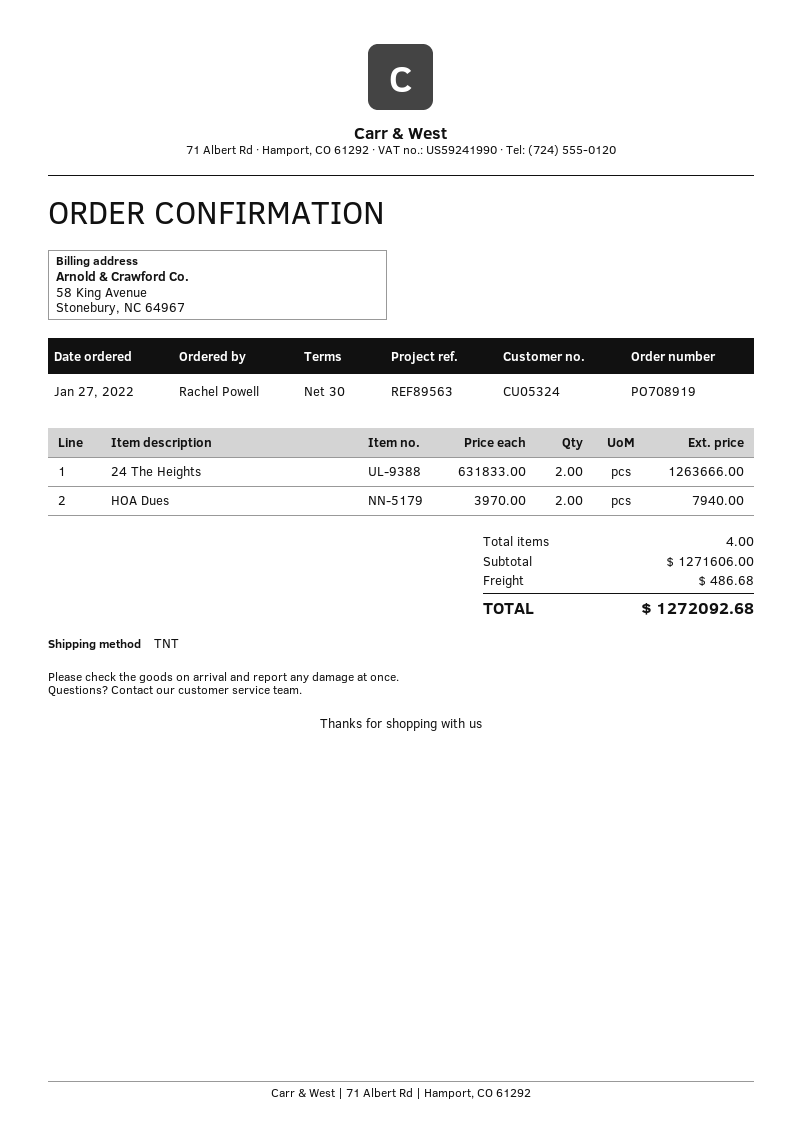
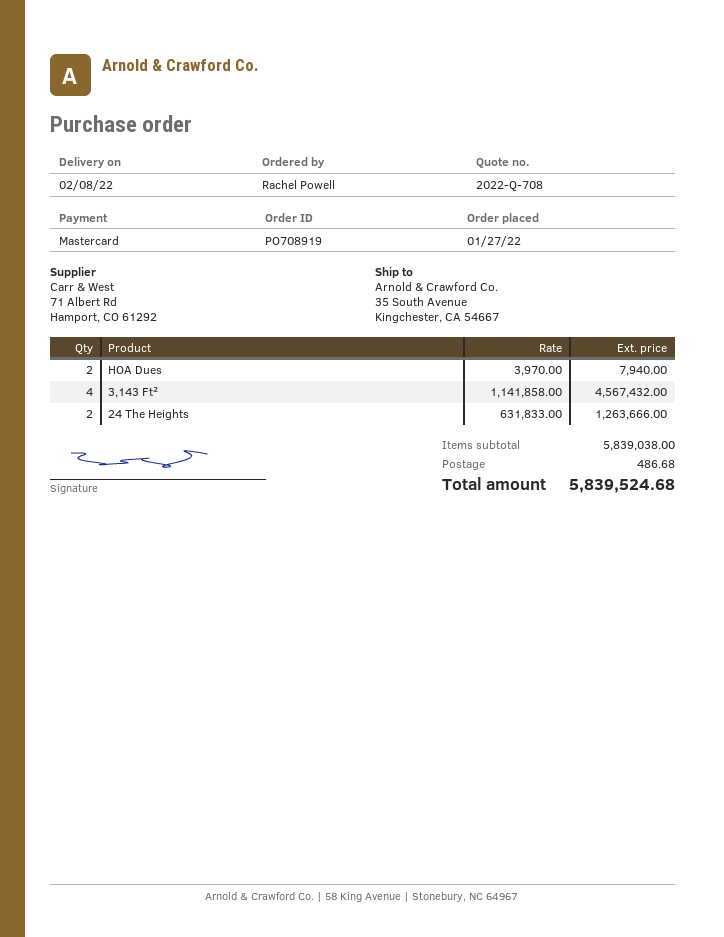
3,143 Ft²: none -> 4 x 1141858.00 = 4567432.00
subtotal: 1271606.00 -> 5839038.00
total: 1272092.68 -> 5839524.68

